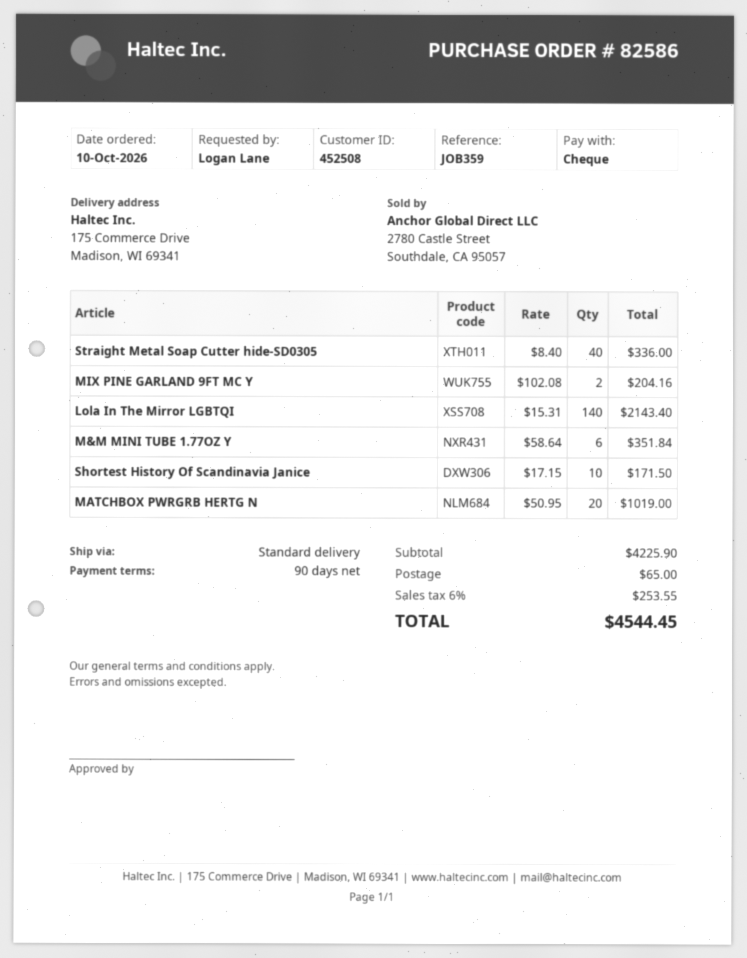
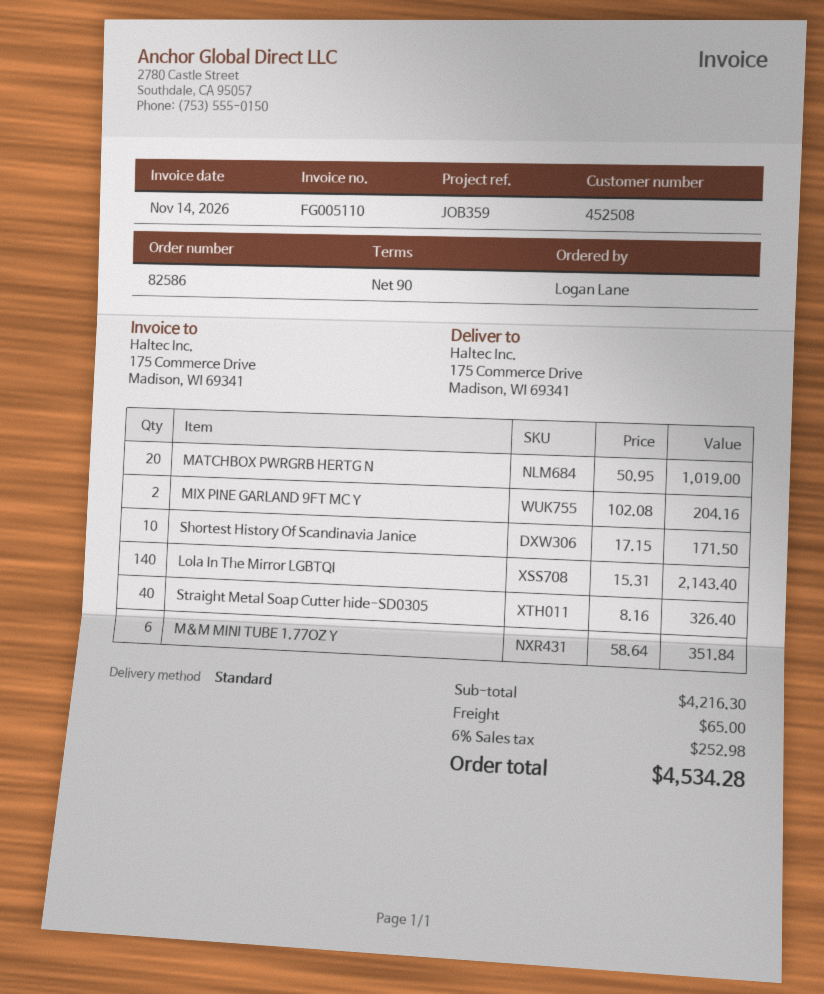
Straight Metal Soap Cutter hide-SD0305: 40 x 8.40 = 336.00 -> 40 x 8.16 = 326.40
subtotal: 4225.90 -> 4216.30
tax: 6% = 253.55 -> 6% = 252.98
total: 4544.45 -> 4534.28

